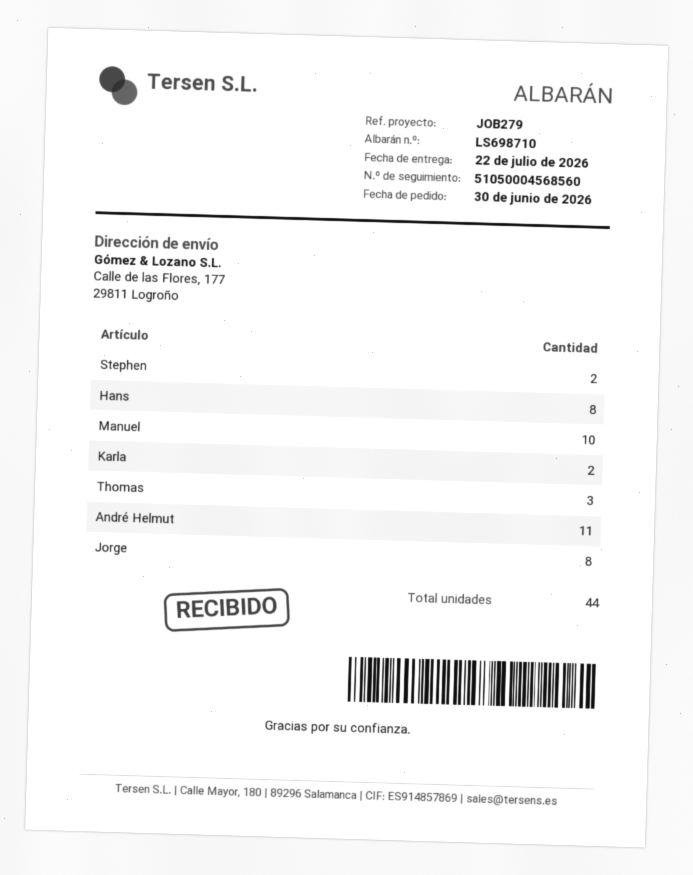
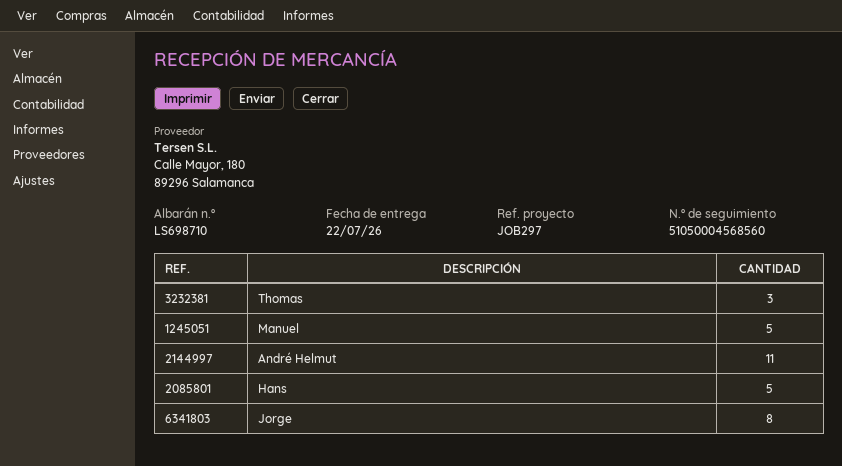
reference: JOB279 -> JOB297
Stephen: 2 -> none
Hans: 8 -> 5
Manuel: 10 -> 5
Karla: 2 -> none

